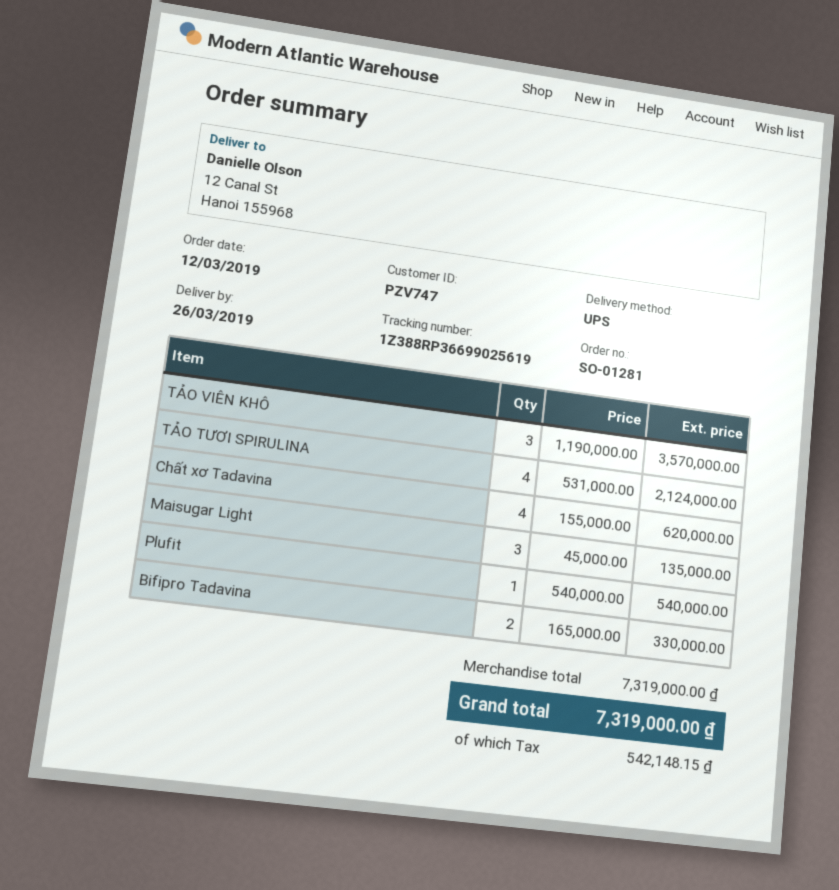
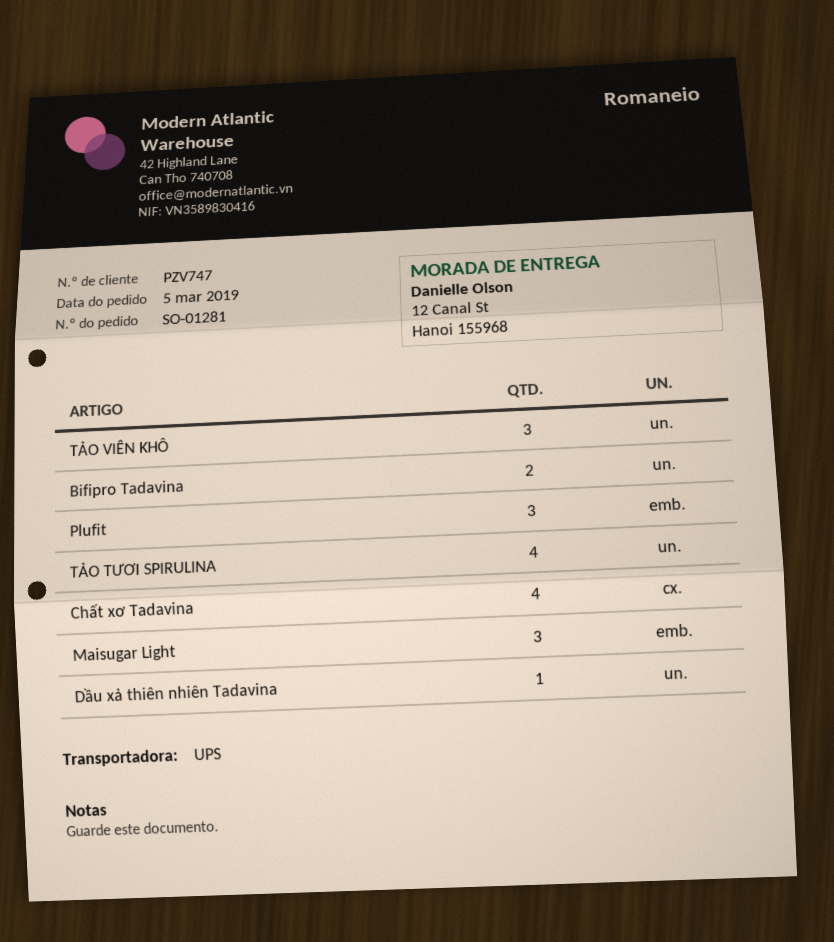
order date: 2019-03-12 -> 2019-03-05
Plufit: 1 -> 3
Dầu xả thiên nhiên Tadavina: none -> 1

